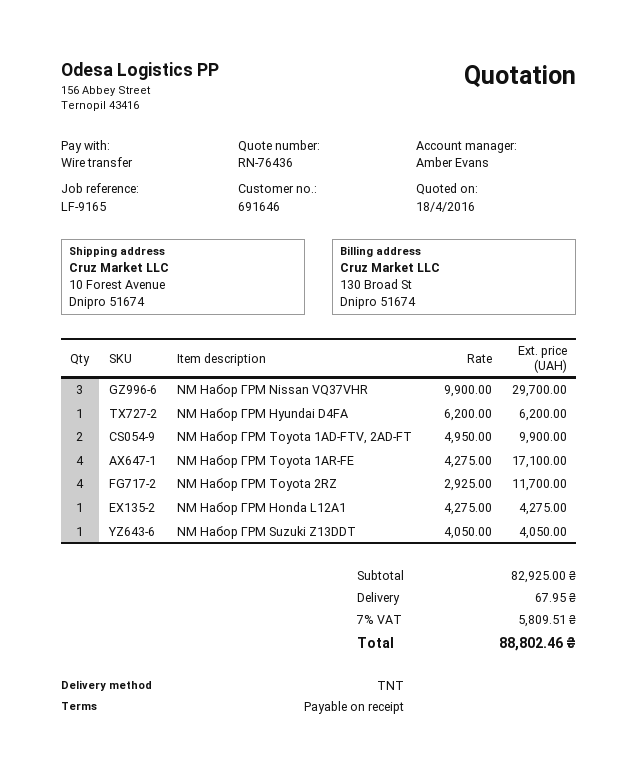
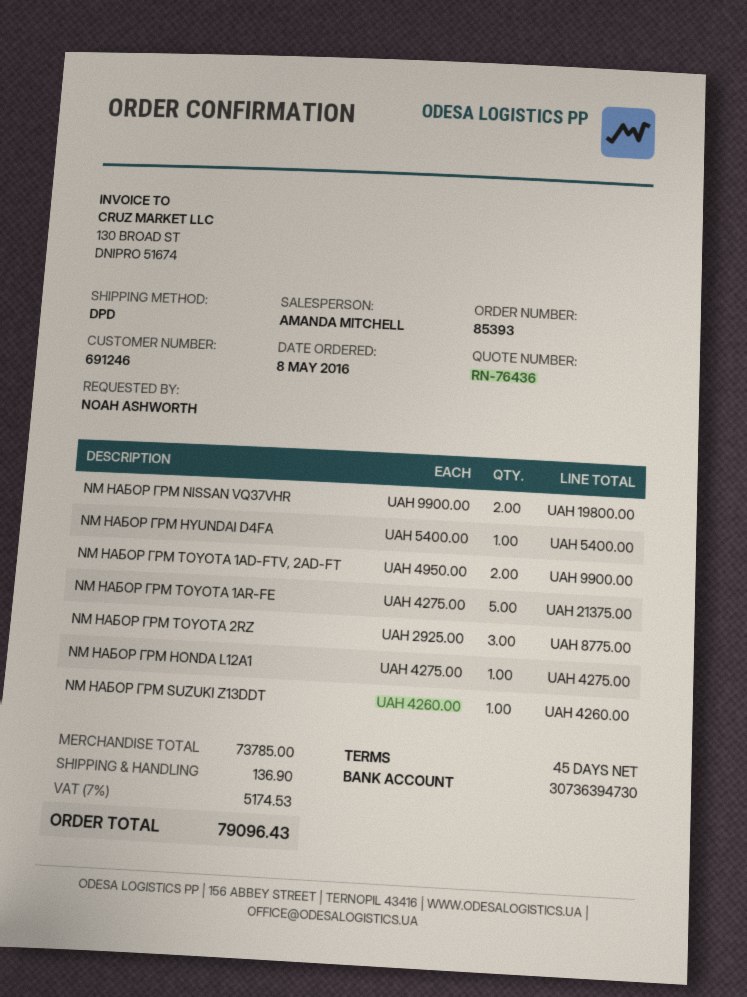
payment terms: on receipt -> 45 days
customer number: 691646 -> 691246
sales rep: Amber Evans -> AMANDA MITCHELL
shipping method: TNT -> DPD
NM Набор ГРМ Nissan VQ37VHR: 3 x 9900.00 = 29700.00 -> 2 x 9900.00 = 19800.00
NM Набор ГРМ Hyundai D4FA: 1 x 6200.00 = 6200.00 -> 1 x 5400.00 = 5400.00
NM Набор ГРМ Toyota 1AR-FE: 4 x 4275.00 = 17100.00 -> 5 x 4275.00 = 21375.00
NM Набор ГРМ Toyota 2RZ: 4 x 2925.00 = 11700.00 -> 3 x 2925.00 = 8775.00
NM Набор ГРМ Suzuki Z13DDT: 1 x 4050.00 = 4050.00 -> 1 x 4260.00 = 4260.00
subtotal: 82925.00 -> 73785.00
shipping: 67.95 -> 136.90
tax: 7% = 5809.51 -> 7% = 5174.53
total: 88802.46 -> 79096.43

